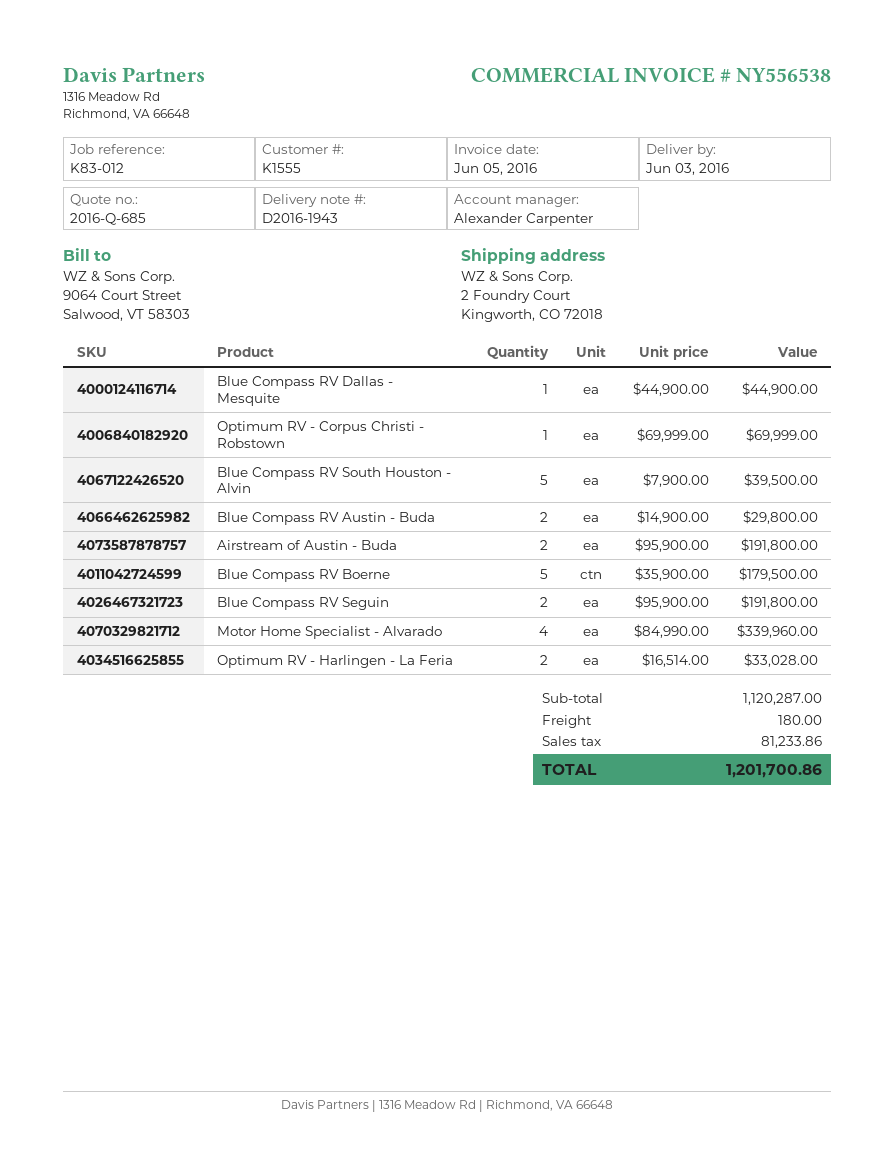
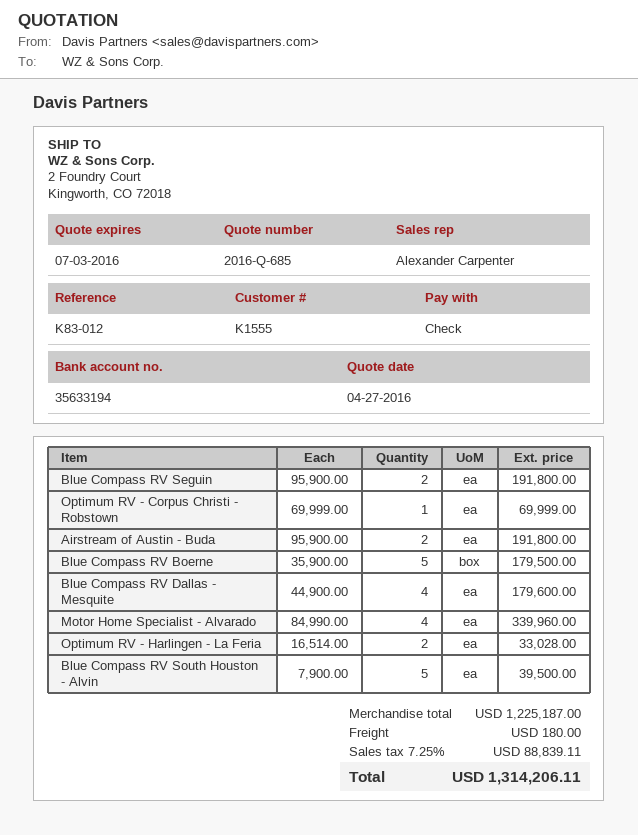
Blue Compass RV Dallas - Mesquite: 1 x 44900.00 = 44900.00 -> 4 x 44900.00 = 179600.00
Blue Compass RV Austin - Buda: 2 x 14900.00 = 29800.00 -> none
subtotal: 1120287.00 -> 1225187.00
tax: 81233.86 -> 88839.11
total: 1201700.86 -> 1314206.11

